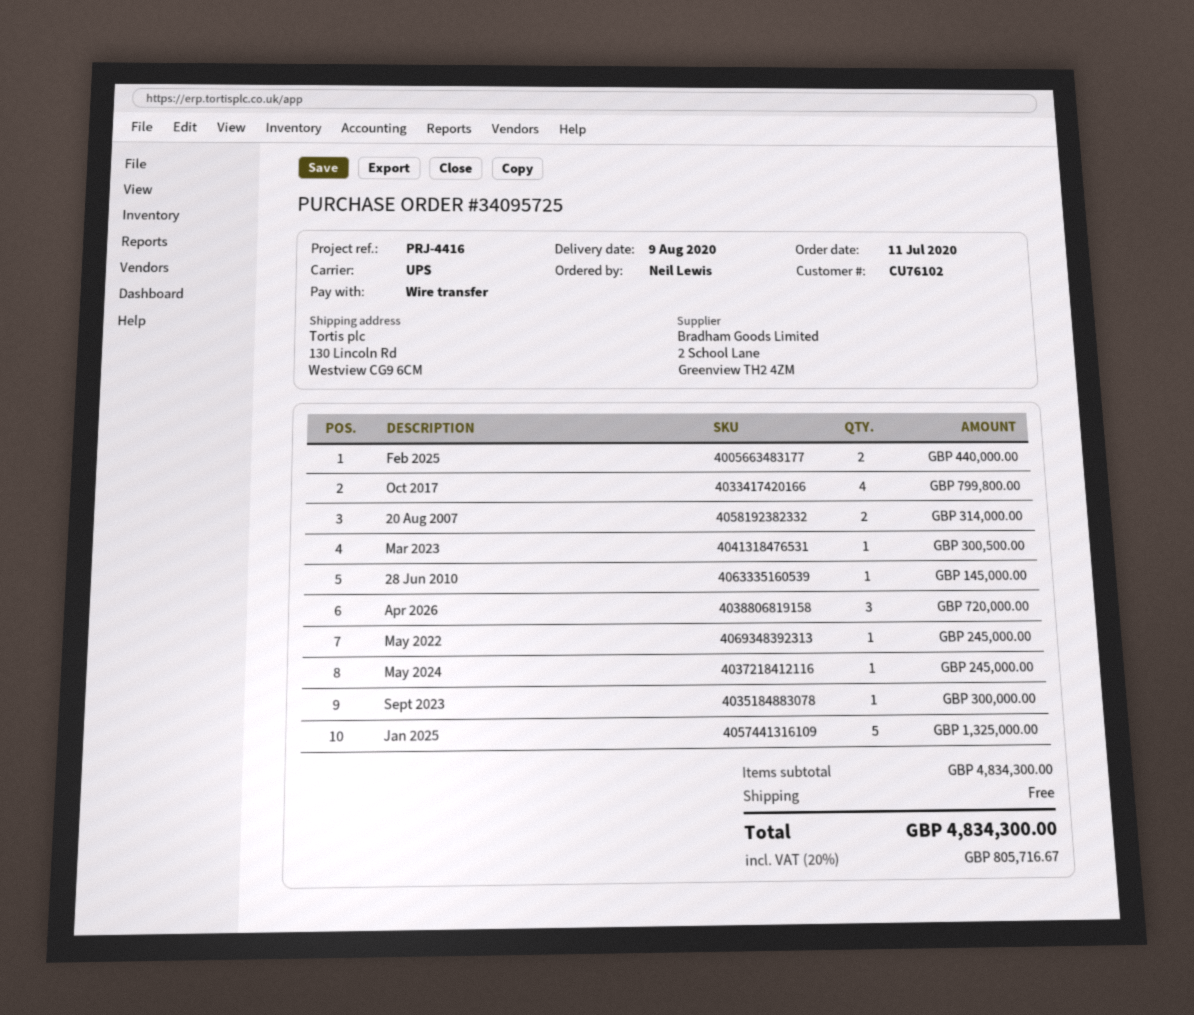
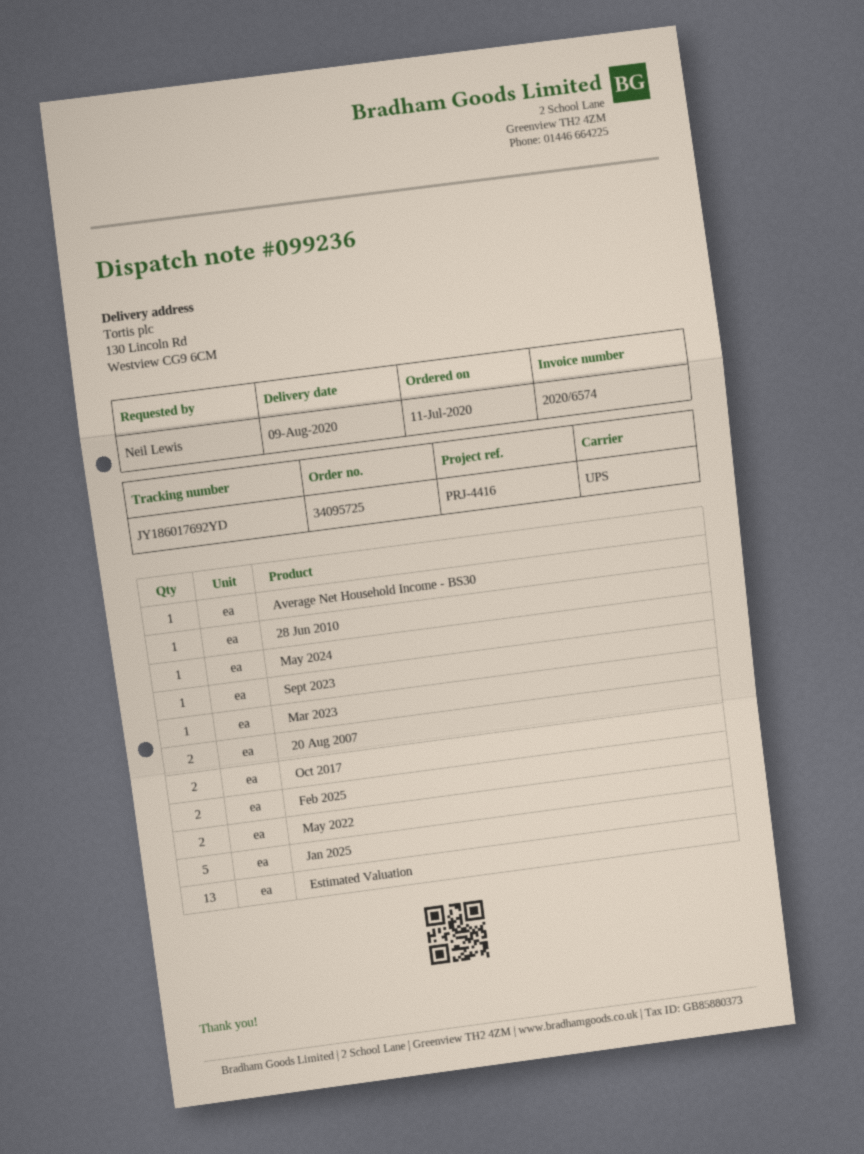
Oct 2017: 4 -> 2
Apr 2026: 3 -> none
May 2022: 1 -> 2
Average Net Household Income - BS30: none -> 1
Estimated Valuation: none -> 13

